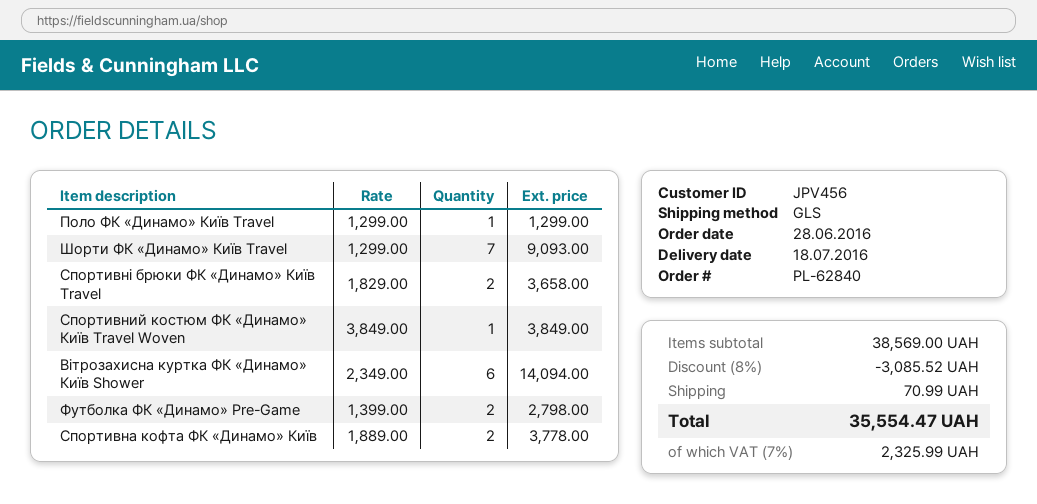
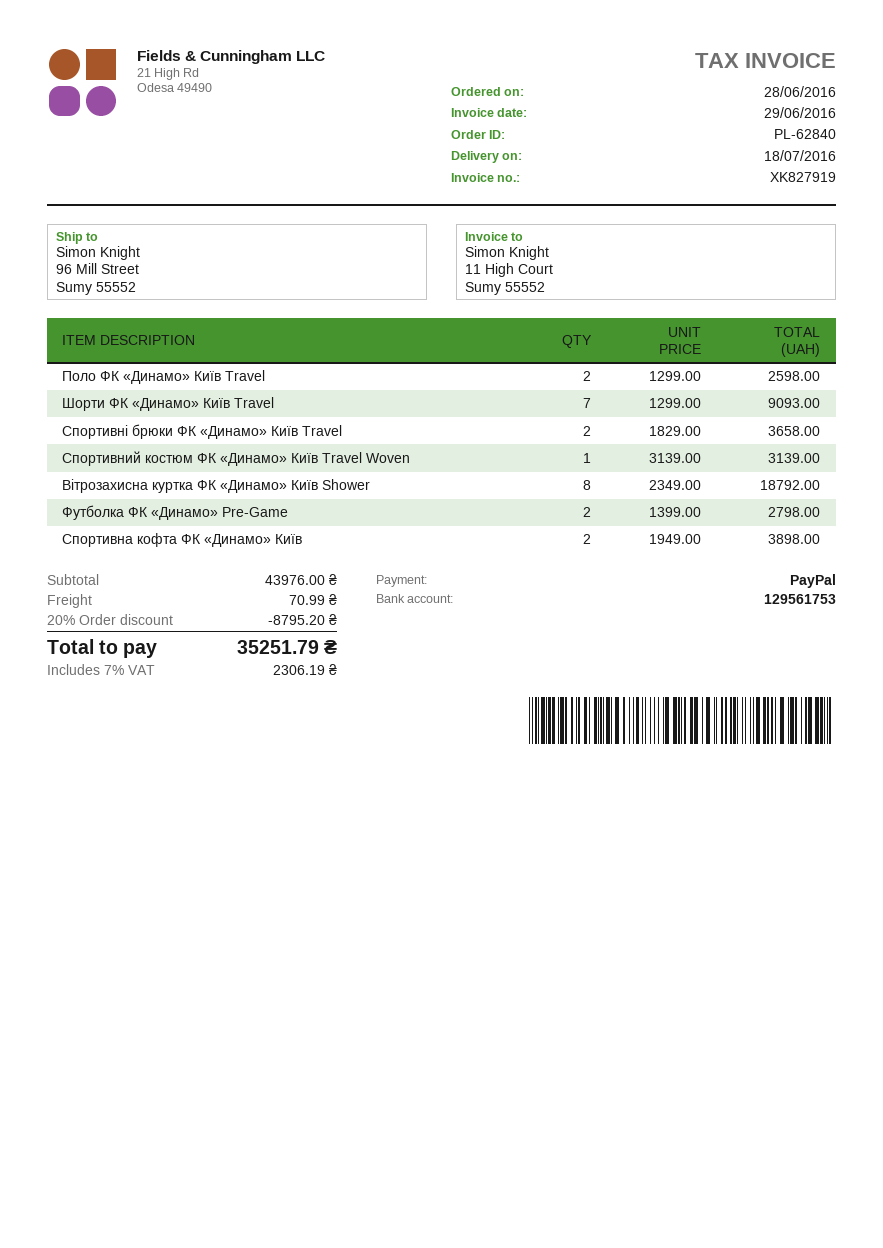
Поло ФК «Динамо» Київ Travel: 1 x 1299.00 = 1299.00 -> 2 x 1299.00 = 2598.00
Спортивний костюм ФК «Динамо» Київ Travel Woven: 1 x 3849.00 = 3849.00 -> 1 x 3139.00 = 3139.00
Вітрозахисна куртка ФК «Динамо» Київ Shower: 6 x 2349.00 = 14094.00 -> 8 x 2349.00 = 18792.00
Спортивна кофта ФК «Динамо» Київ: 2 x 1889.00 = 3778.00 -> 2 x 1949.00 = 3898.00
subtotal: 38569.00 -> 43976.00
discount: 8% = 3085.52 -> 20% = 8795.20
tax: 7% = 2325.99 -> 7% = 2306.19
total: 35554.47 -> 35251.79

